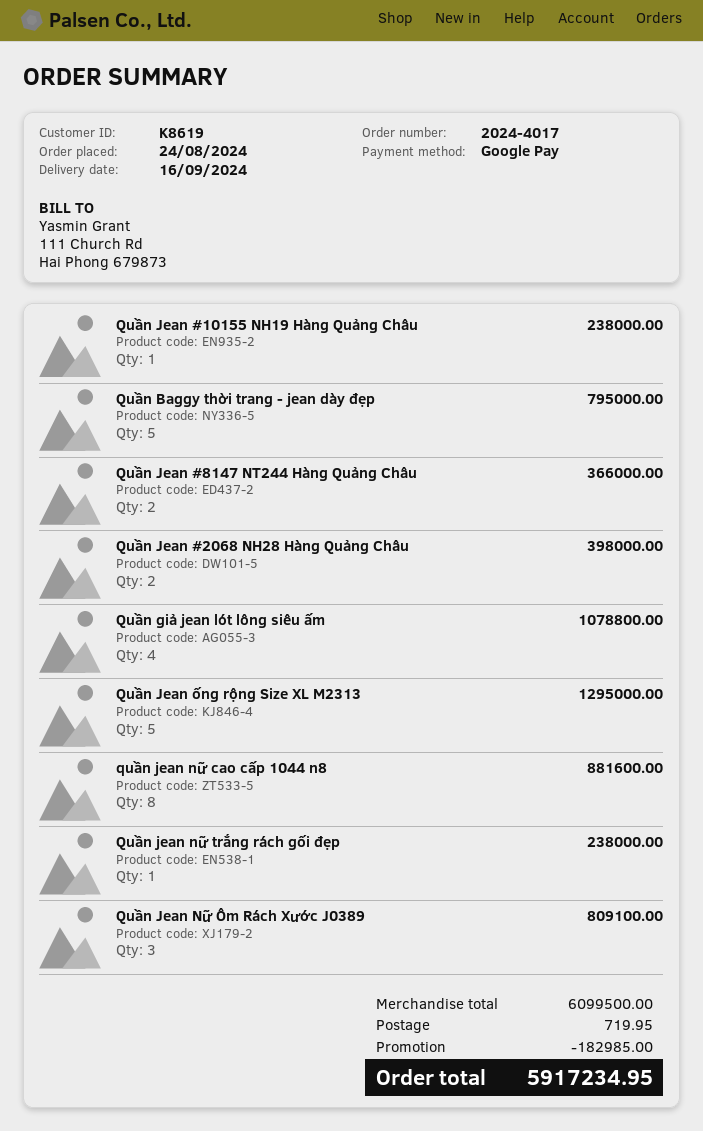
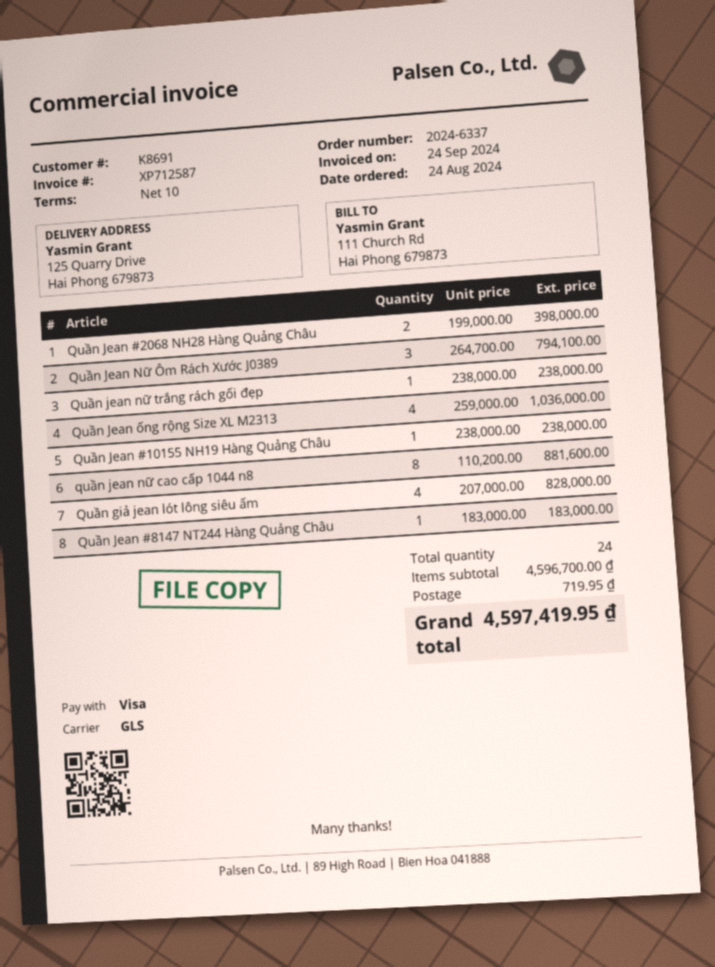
order number: 2024-4017 -> 2024-6337
customer number: K8619 -> K8691
payment method: Google Pay -> Visa
Quần Baggy thời trang - jean dày đẹp: 5 for 795000.00 -> none
Quần Jean #8147 NT244 Hàng Quảng Châu: 2 for 366000.00 -> 1 for 183000.00
Quần giả jean lót lông siêu ấm: 4 for 1078800.00 -> 4 for 828000.00
Quần Jean ống rộng Size XL M2313: 5 for 1295000.00 -> 4 for 1036000.00
Quần Jean Nữ Ôm Rách Xước J0389: 3 for 809100.00 -> 3 for 794100.00
subtotal: 6099500.00 -> 4596700.00
discount: 182985.00 -> none
total: 5917234.95 -> 4597419.95

